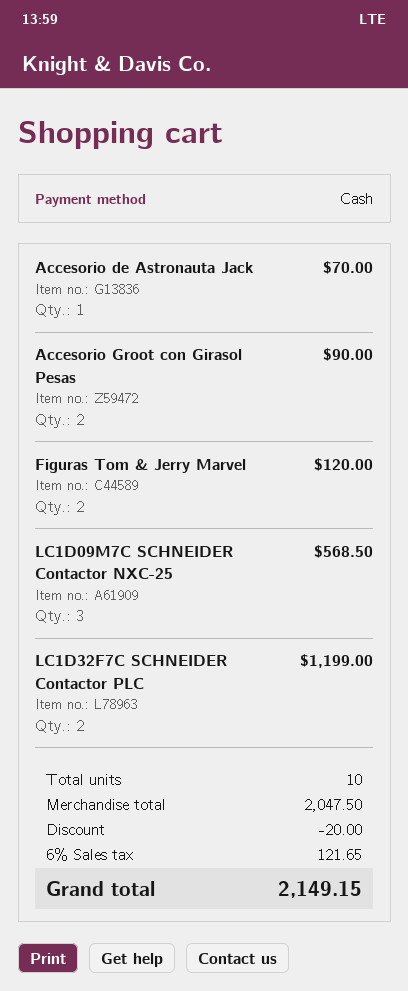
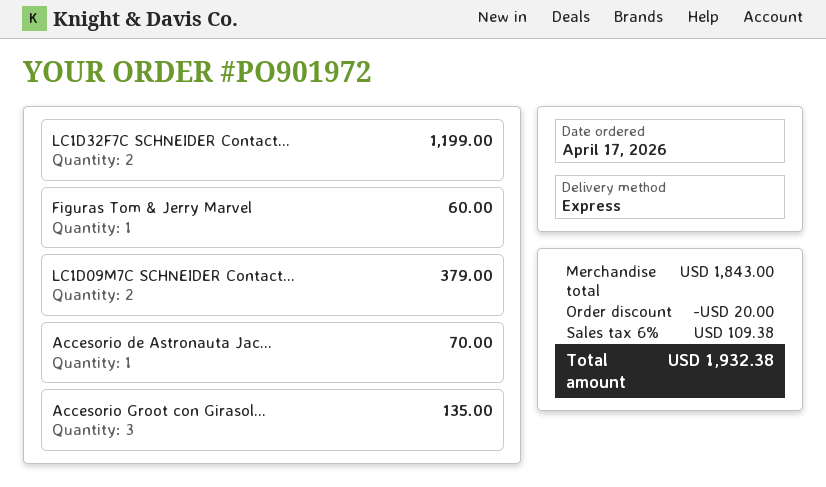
Accesorio Groot con Girasol Pesas: 2 for 90.00 -> 3 for 135.00
Figuras Tom & Jerry Marvel: 2 for 120.00 -> 1 for 60.00
LC1D09M7C SCHNEIDER Contactor NXC-25: 3 for 568.50 -> 2 for 379.00
subtotal: 2047.50 -> 1843.00
tax: 6% = 121.65 -> 6% = 109.38
total: 2149.15 -> 1932.38

